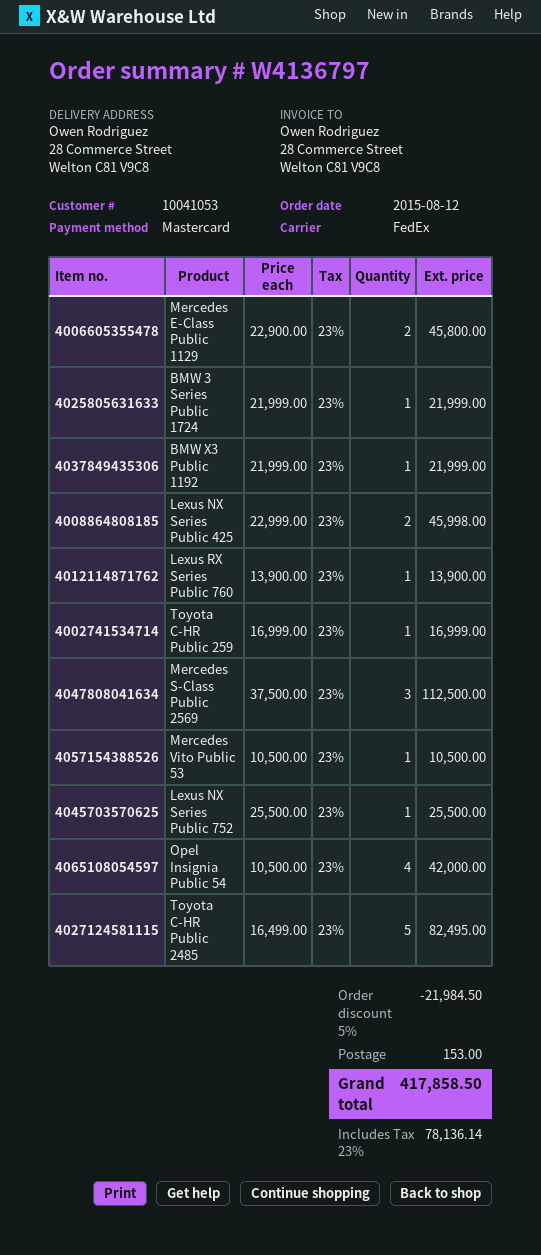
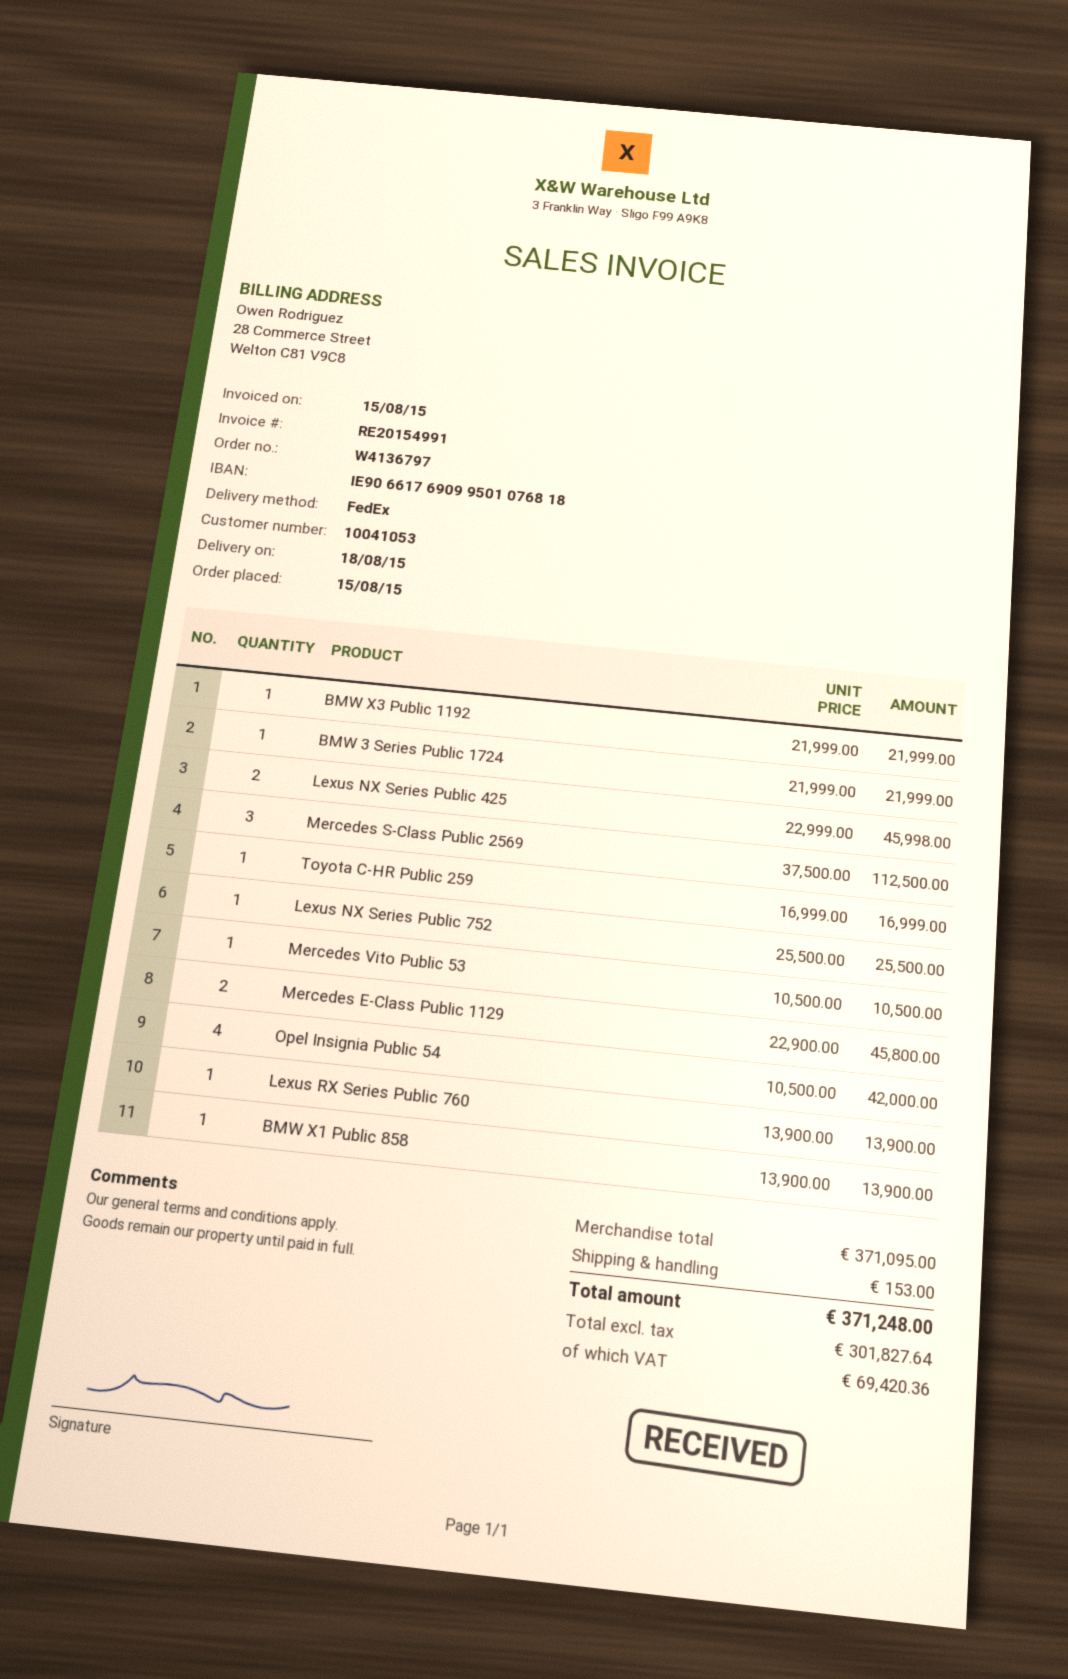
order date: 2015-08-12 -> 2015-08-15
Toyota C-HR Public 2485: 5 x 16499.00 = 82495.00 -> none
BMW X1 Public 858: none -> 1 x 13900.00 = 13900.00
discount: 5% = 21984.50 -> none
tax: 78136.14 -> 69420.36
total: 417858.50 -> 371248.00

